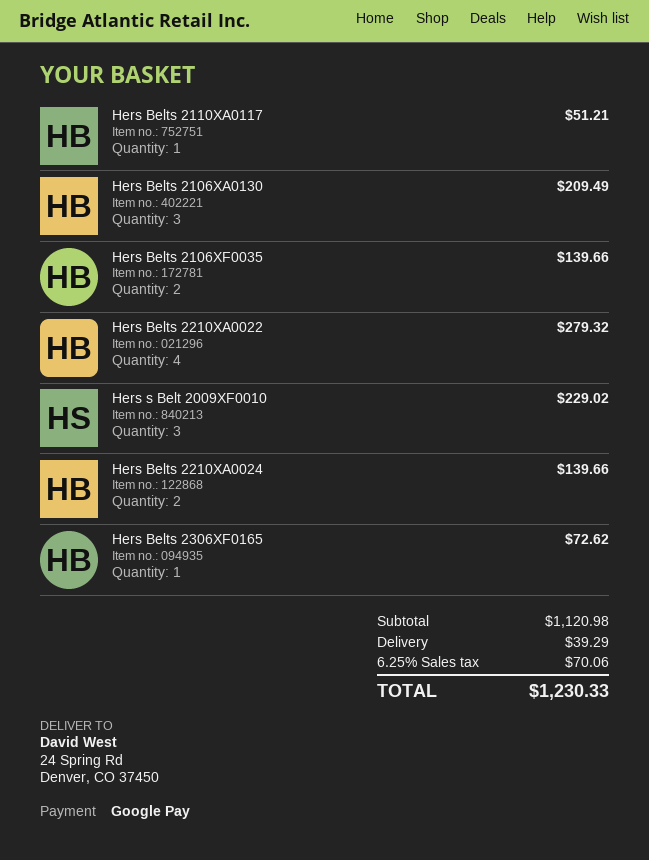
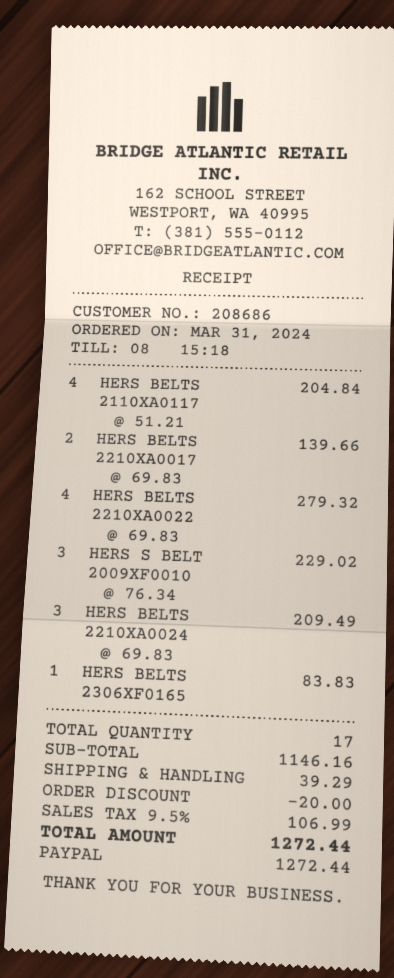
payment method: Google Pay -> PayPal
Hers Belts 2110XA0117: 1 for 51.21 -> 4 for 204.84
Hers Belts 2106XA0130: 3 for 209.49 -> none
Hers Belts 2106XF0035: 2 for 139.66 -> none
Hers Belts 2210XA0024: 2 for 139.66 -> 3 for 209.49
Hers Belts 2306XF0165: 1 for 72.62 -> 1 for 83.83
HERS BELTS 2210XA0017: none -> 2 for 139.66
subtotal: 1120.98 -> 1146.16
discount: none -> 20.00
tax: 6.25% = 70.06 -> 9.5% = 106.99
total: 1230.33 -> 1272.44

